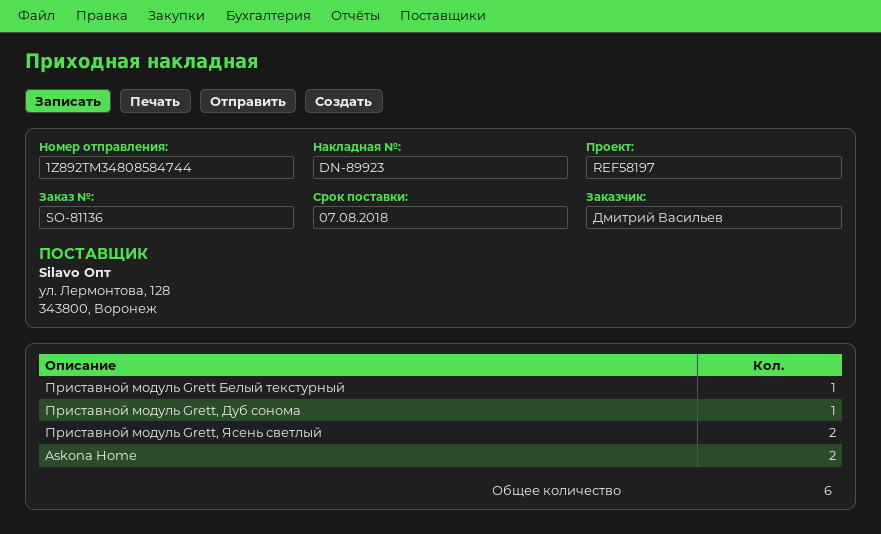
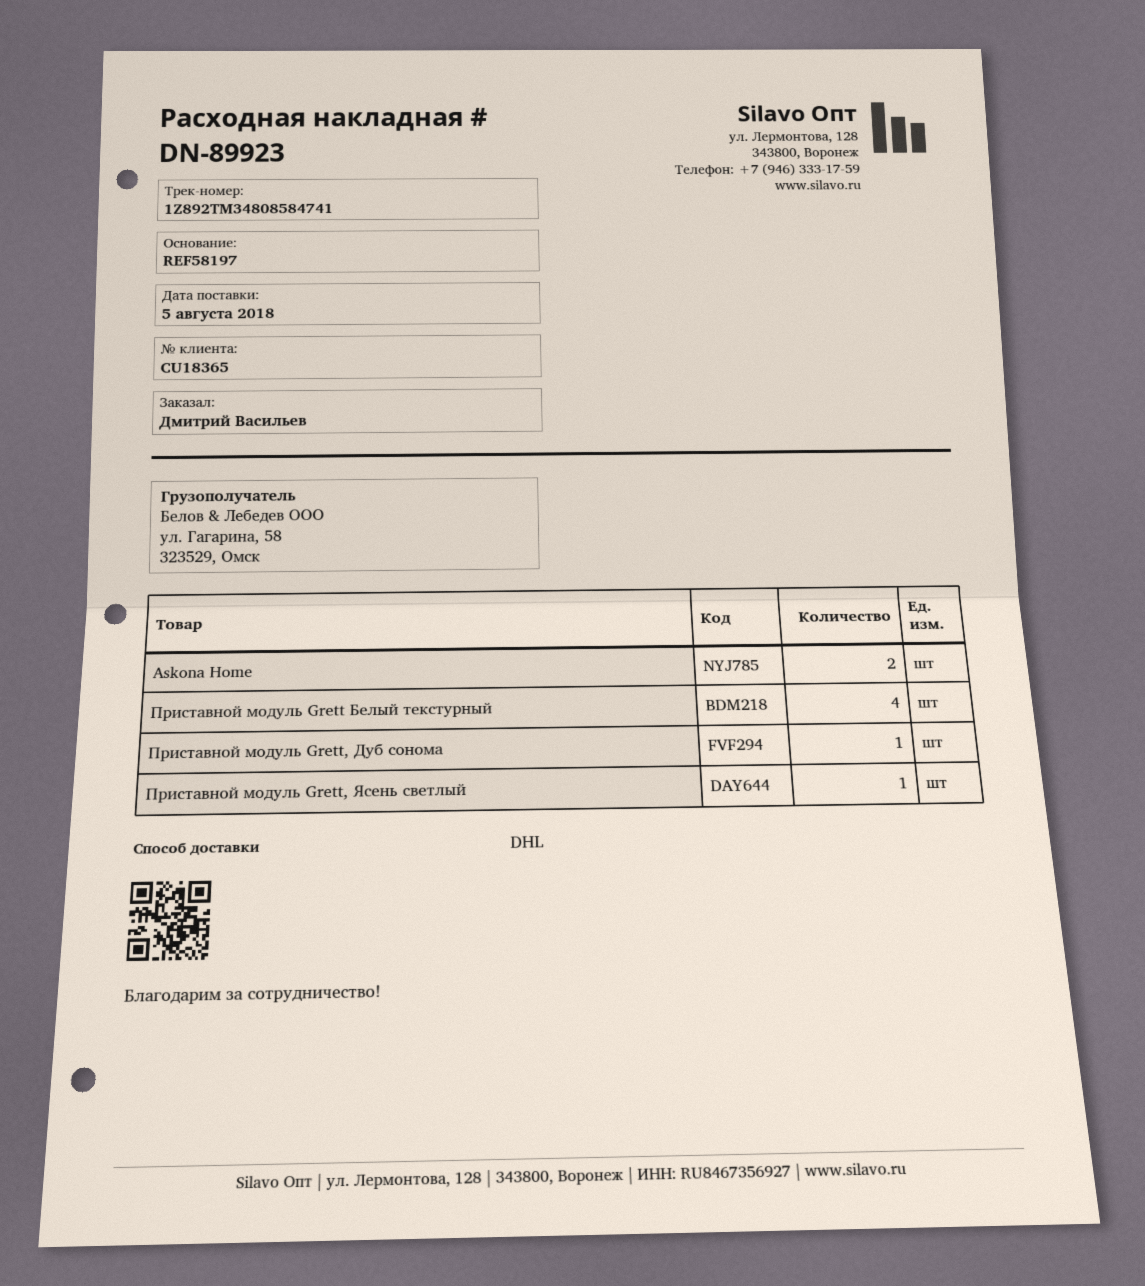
delivery date: 2018-08-07 -> 2018-08-05
tracking number: 1Z892TM34808584744 -> 1Z892TM34808584741
Приставной модуль Grett Белый текстурный: 1 -> 4
Приставной модуль Grett, Ясень светлый: 2 -> 1

